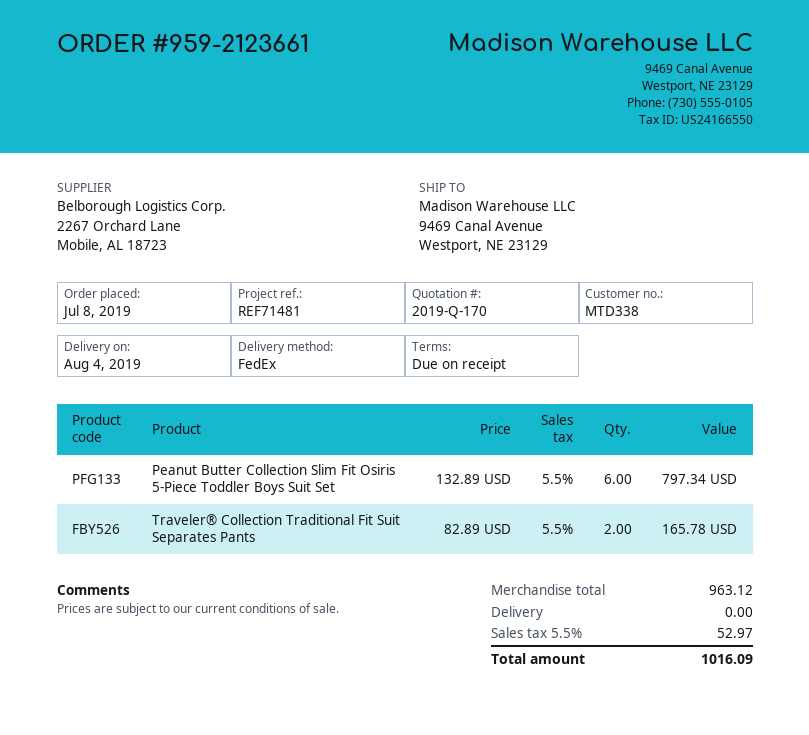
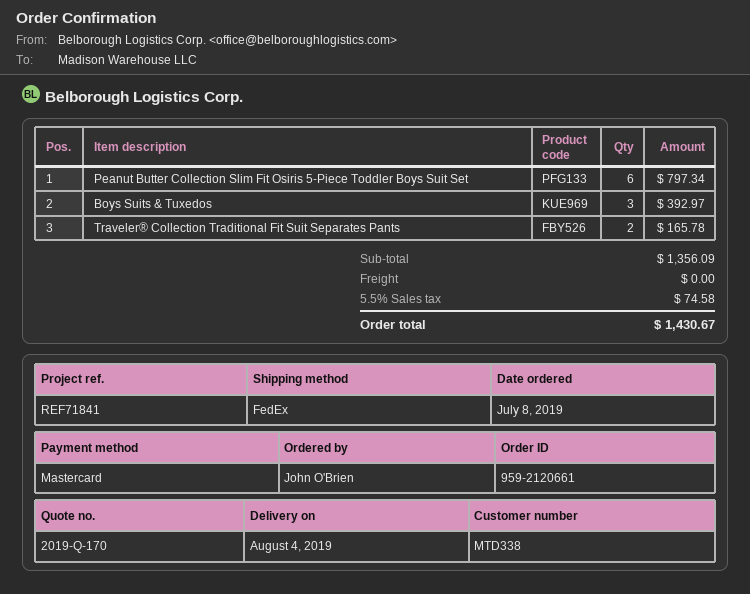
order number: 959-2123661 -> 959-2120661
reference: REF71481 -> REF71841
Boys Suits & Tuxedos: none -> 3 for 392.97
subtotal: 963.12 -> 1356.09
tax: 5.5% = 52.97 -> 5.5% = 74.58
total: 1016.09 -> 1430.67

